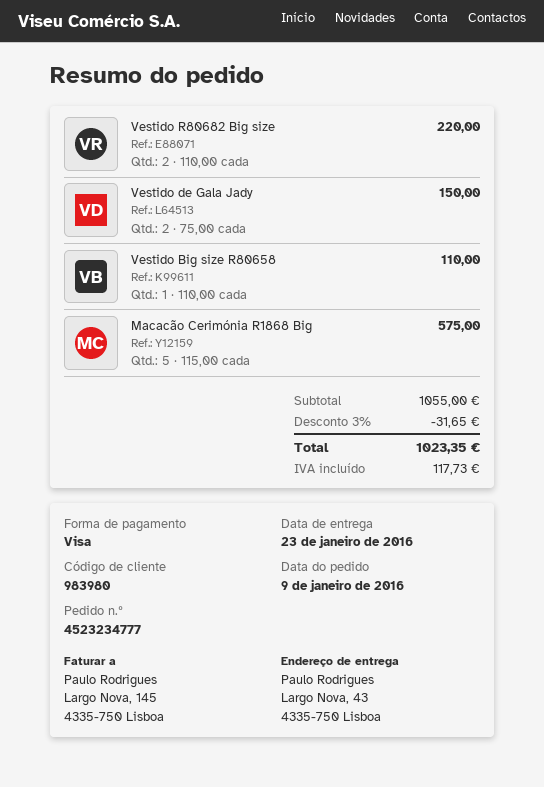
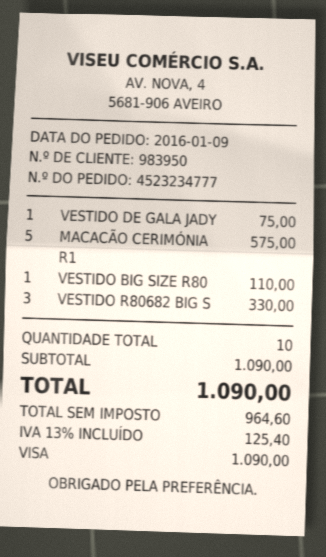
customer number: 983980 -> 983950
Vestido R80682 Big size: 2 for 220.00 -> 3 for 330.00
Vestido de Gala Jady: 2 for 150.00 -> 1 for 75.00
subtotal: 1055.00 -> 1090.00
discount: 3% = 31.65 -> none
tax: 117.73 -> 125.40
total: 1023.35 -> 1090.00

